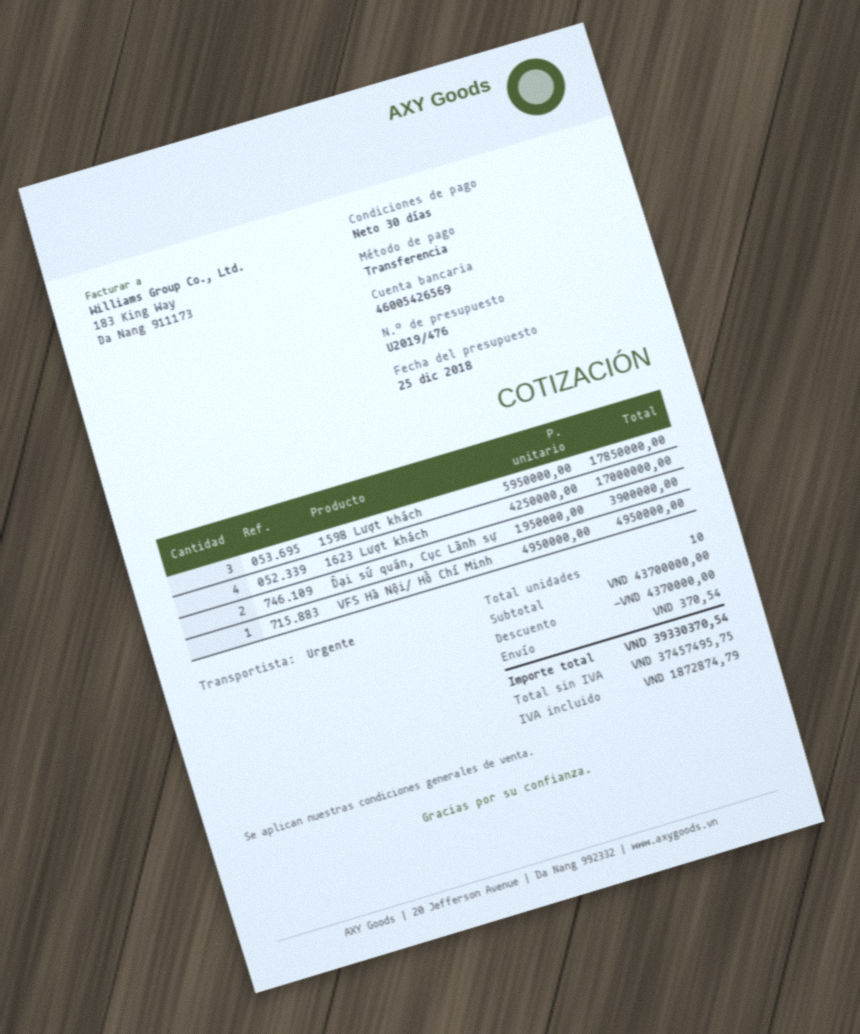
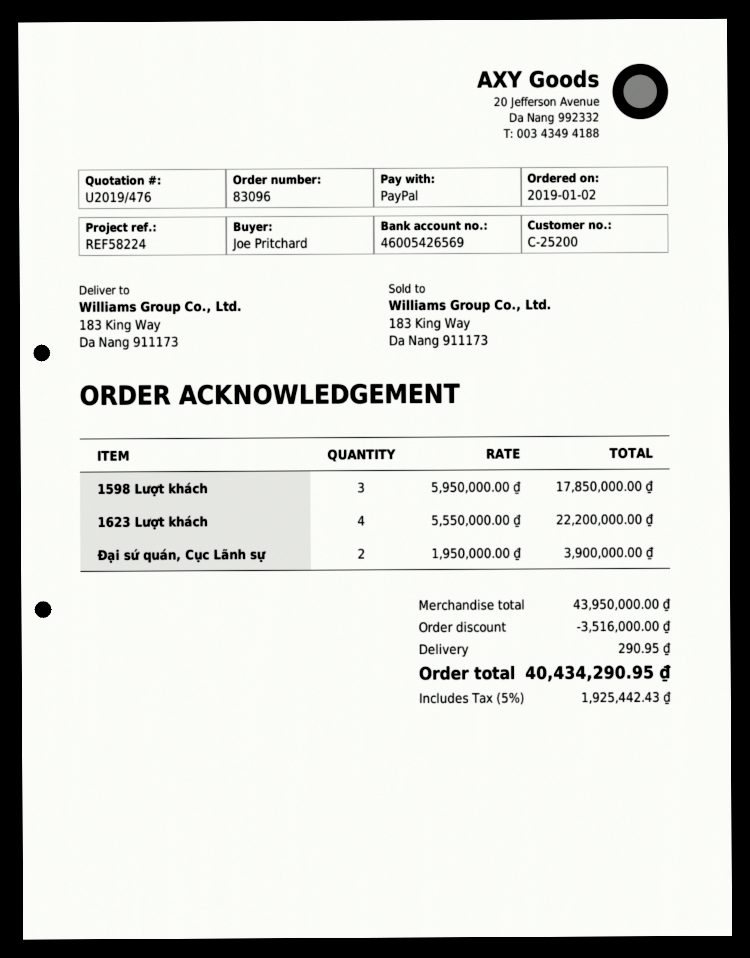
payment method: bank transfer -> PayPal
1623 Lượt khách: 4 x 4250000.00 = 17000000.00 -> 4 x 5550000.00 = 22200000.00
VFS Hà Nội/ Hồ Chí Minh: 1 x 4950000.00 = 4950000.00 -> none
subtotal: 43700000.00 -> 43950000.00
discount: 4370000.00 -> 3516000.00
shipping: 370.54 -> 290.95
tax: 1872874.79 -> 1925442.43
total: 39330370.54 -> 40434290.95

